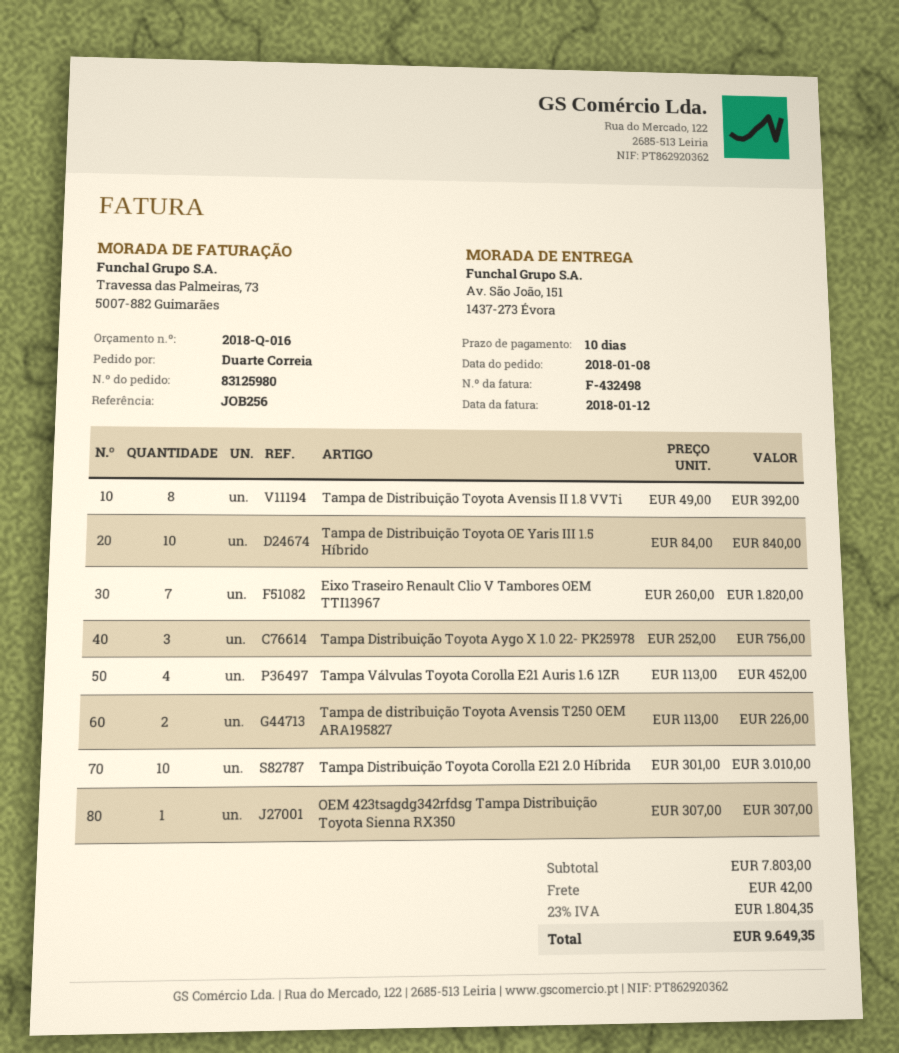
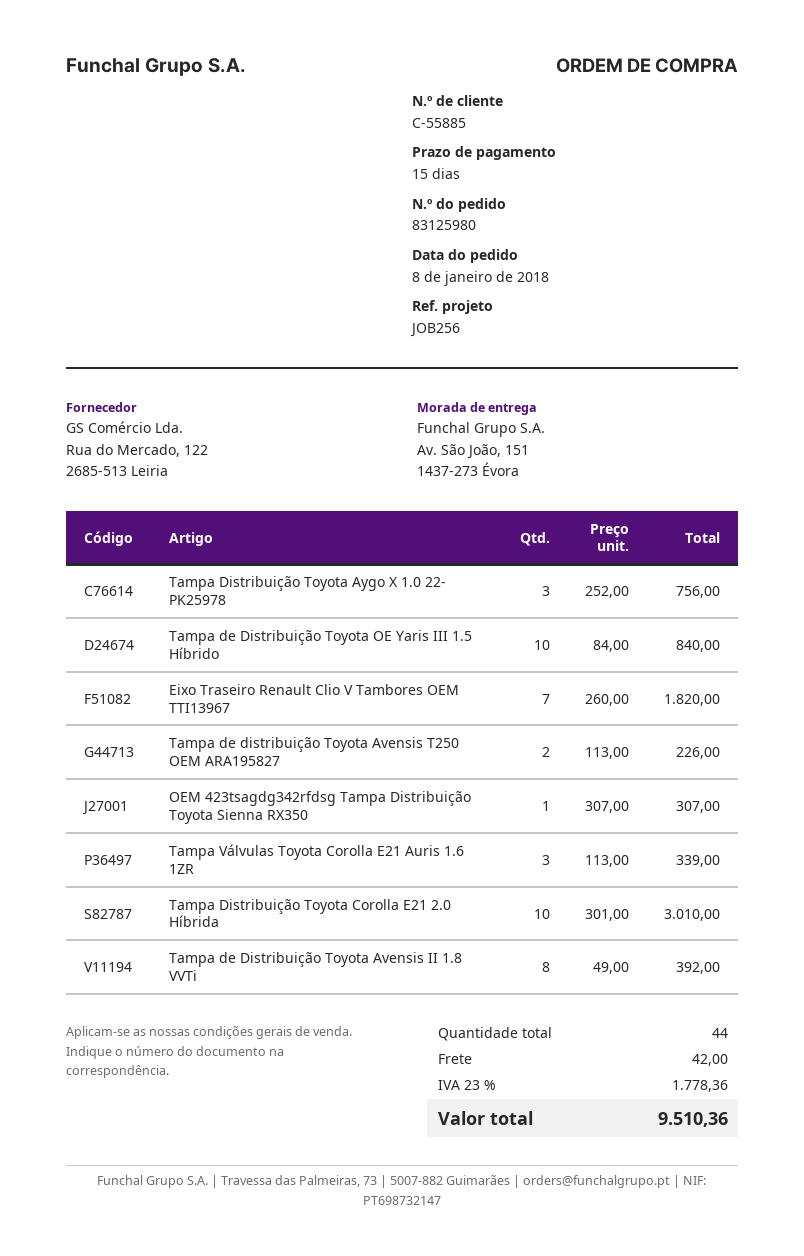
payment terms: 10 days -> 15 days
Tampa Válvulas Toyota Corolla E21 Auris 1.6 1ZR: 4 x 113.00 = 452.00 -> 3 x 113.00 = 339.00
tax: 23% = 1804.35 -> 23% = 1778.36
total: 9649.35 -> 9510.36

